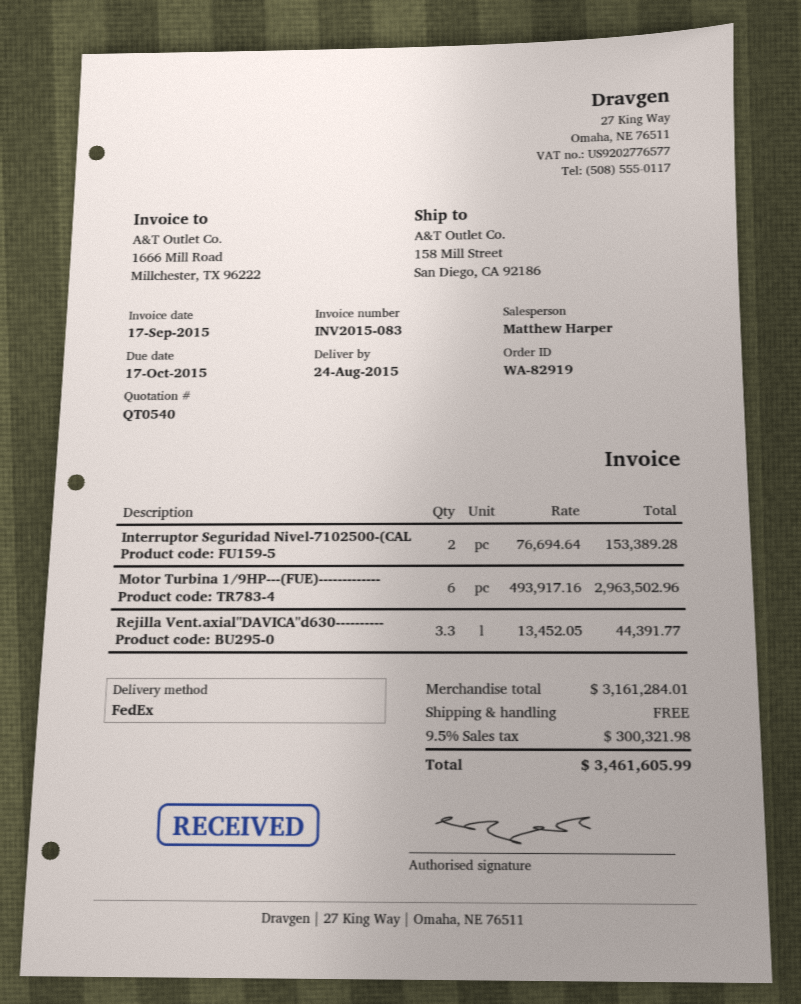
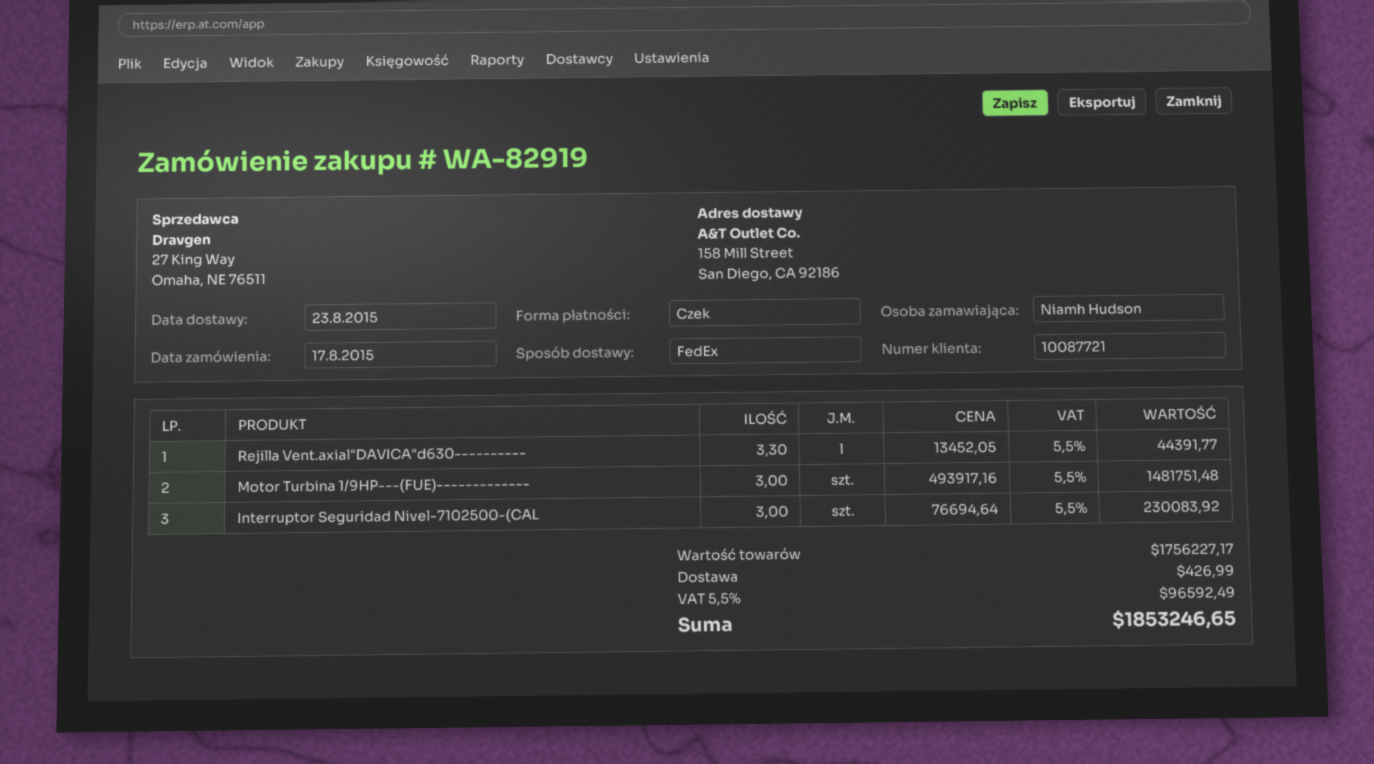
delivery date: 2015-08-24 -> 2015-08-23
Interruptor Seguridad Nivel-7102500-(CAL: 2 x 76694.64 = 153389.28 -> 3 x 76694.64 = 230083.92
Motor Turbina 1/9HP---(FUE)-------------: 6 x 493917.16 = 2963502.96 -> 3 x 493917.16 = 1481751.48
subtotal: 3161284.01 -> 1756227.17
shipping: 0.00 -> 426.99
tax: 9.5% = 300321.98 -> 5.5% = 96592.49
total: 3461605.99 -> 1853246.65

